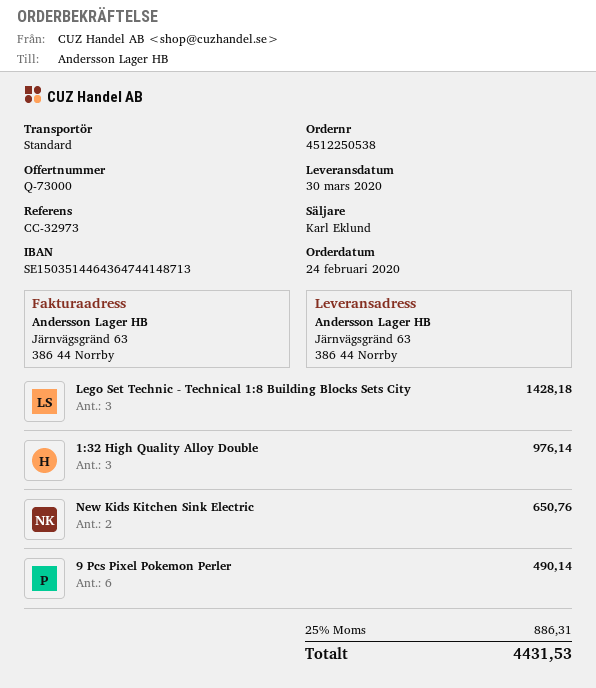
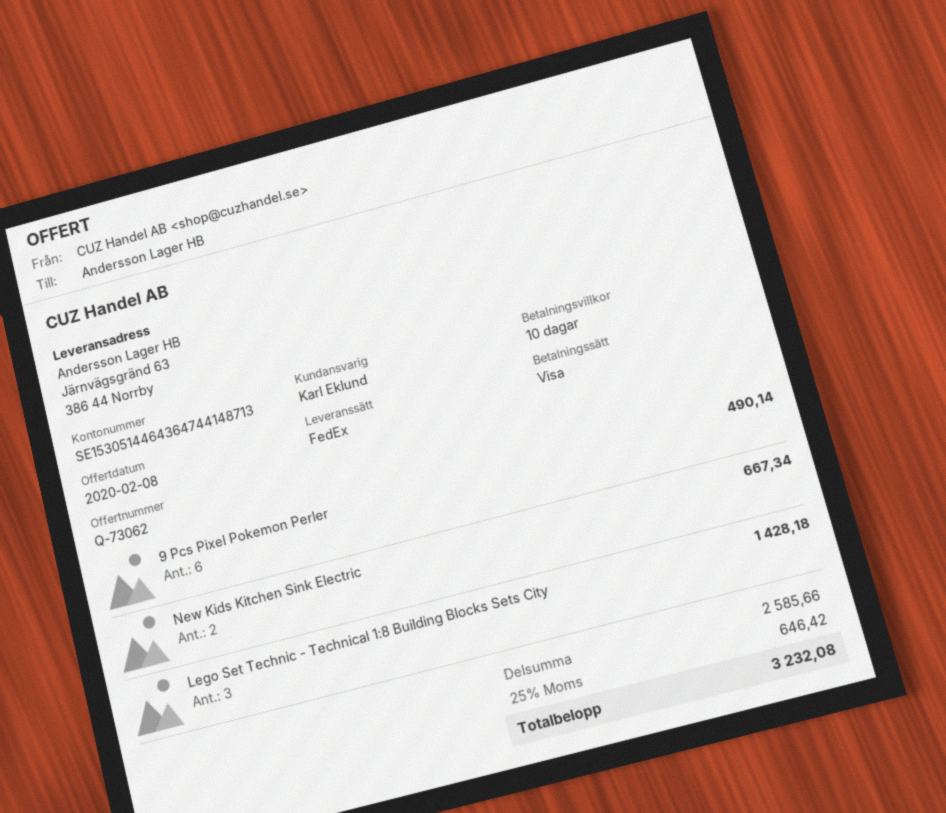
quote number: Q-73000 -> Q-73062
bank account: SE1503514464364744148713 -> SE1530514464364744148713
shipping method: standard -> FedEx
1:32 High Quality Alloy Double: 3 for 976.14 -> none
New Kids Kitchen Sink Electric: 2 for 650.76 -> 2 for 667.34
tax: 25% = 886.31 -> 25% = 646.42
total: 4431.53 -> 3232.08

